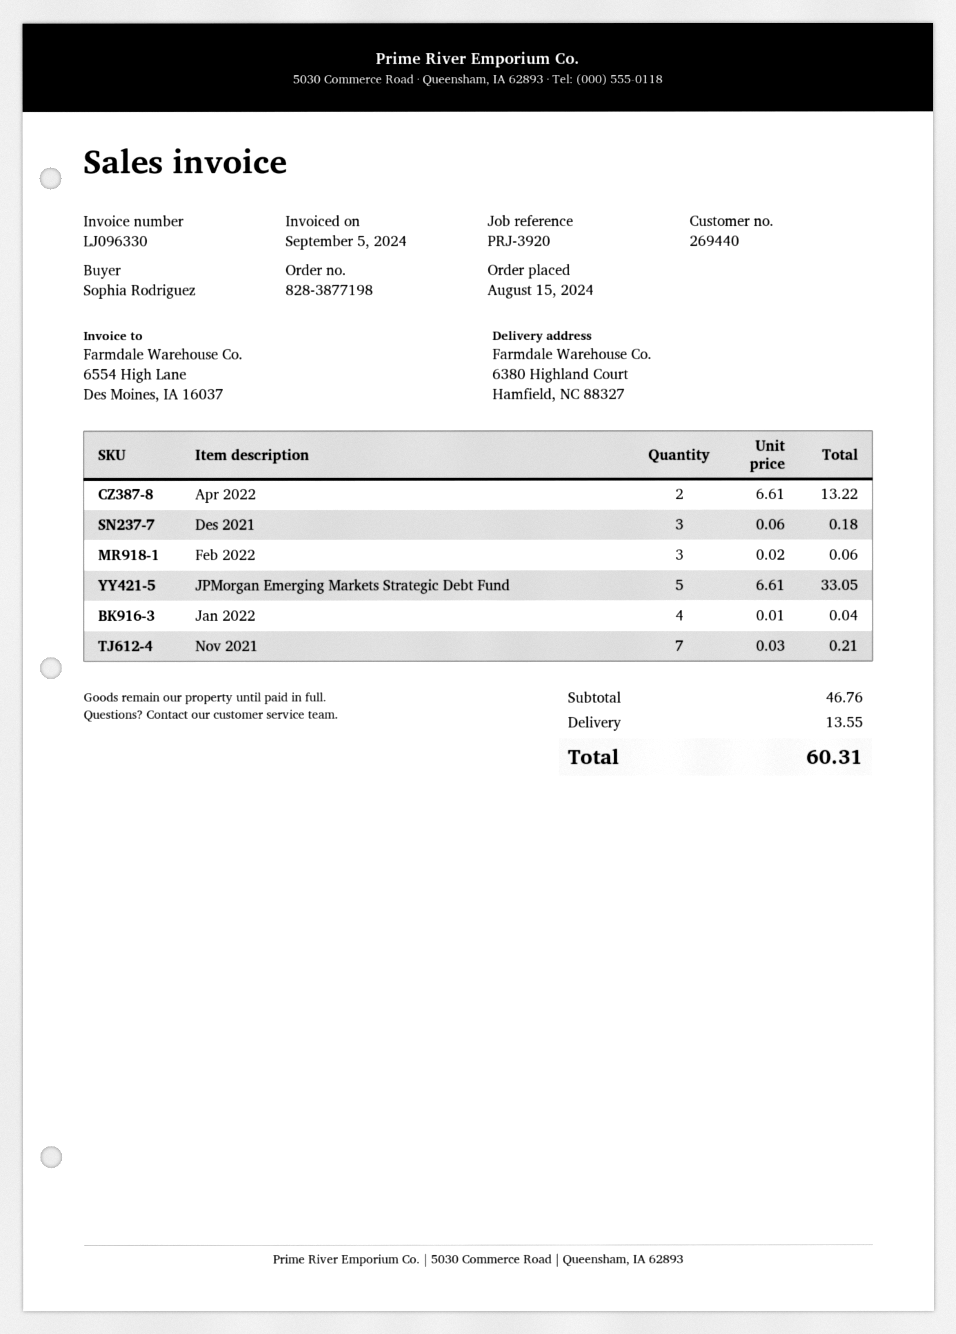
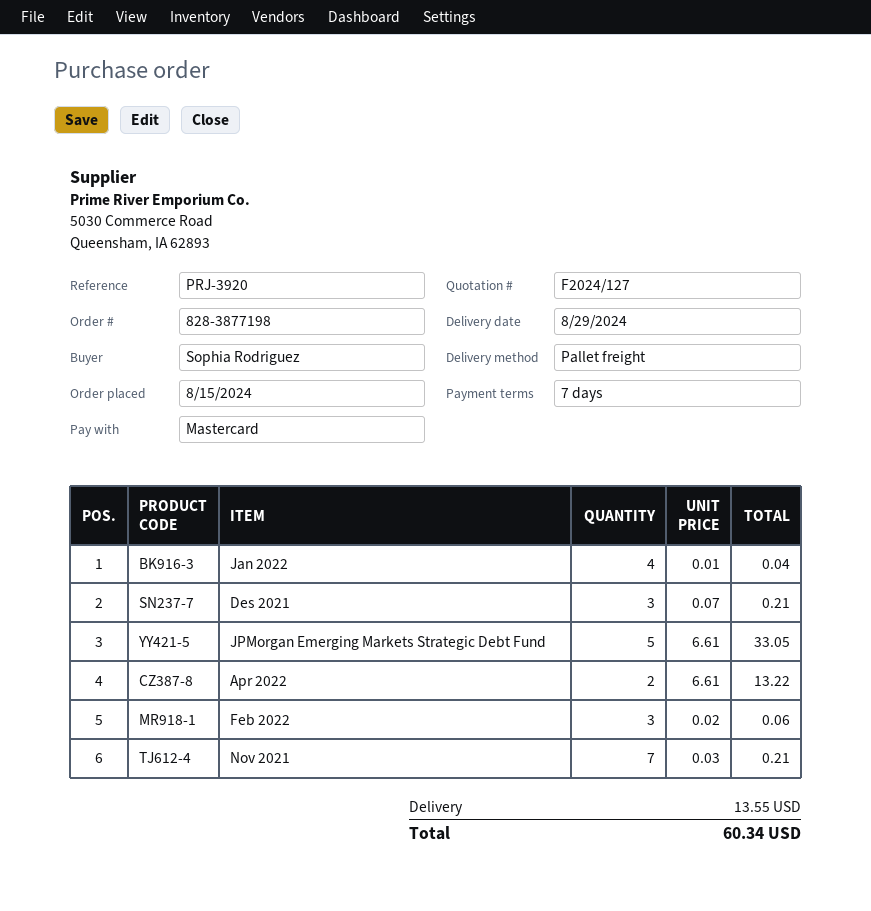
Des 2021: 3 x 0.06 = 0.18 -> 3 x 0.07 = 0.21
total: 60.31 -> 60.34

